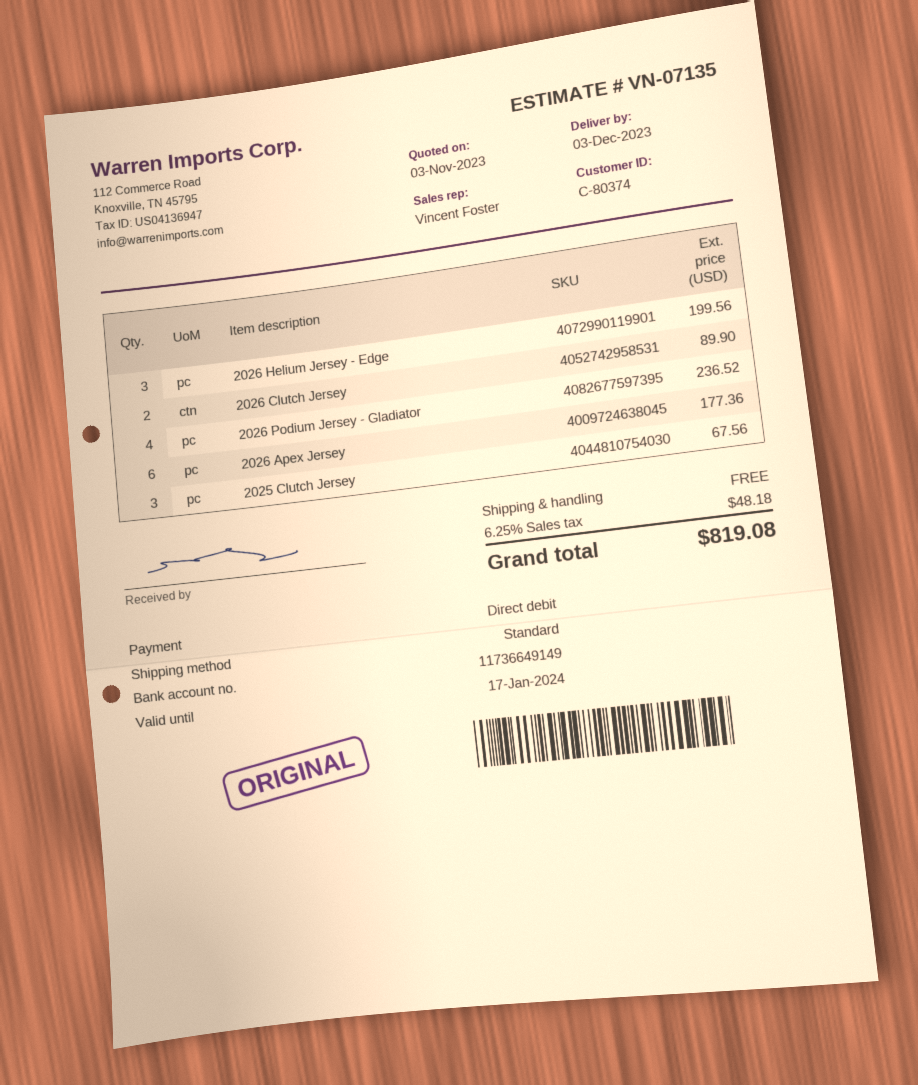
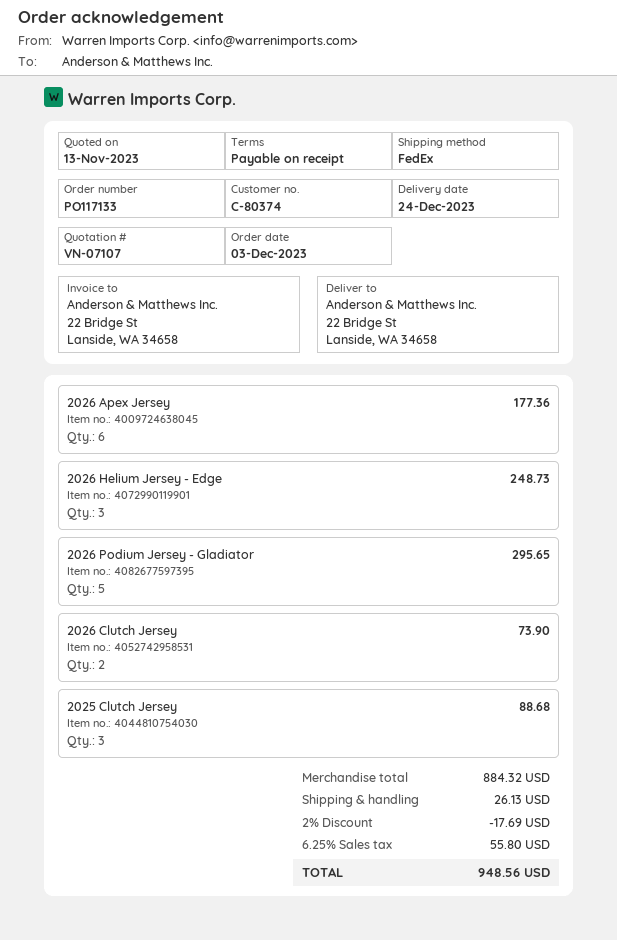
quote number: VN-07135 -> VN-07107
quote date: 2023-11-03 -> 2023-11-13
delivery date: 2023-12-03 -> 2023-12-24
shipping method: standard -> FedEx
2026 Helium Jersey - Edge: 3 for 199.56 -> 3 for 248.73
2026 Clutch Jersey: 2 for 89.90 -> 2 for 73.90
2026 Podium Jersey - Gladiator: 4 for 236.52 -> 5 for 295.65
2025 Clutch Jersey: 3 for 67.56 -> 3 for 88.68
discount: none -> 2% = 17.69
shipping: 0.00 -> 26.13
tax: 6.25% = 48.18 -> 6.25% = 55.80
total: 819.08 -> 948.56

